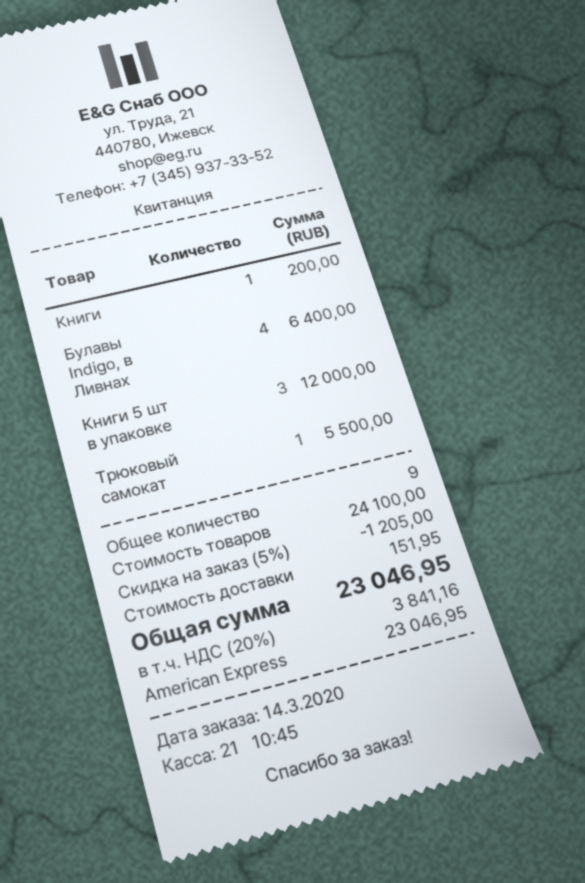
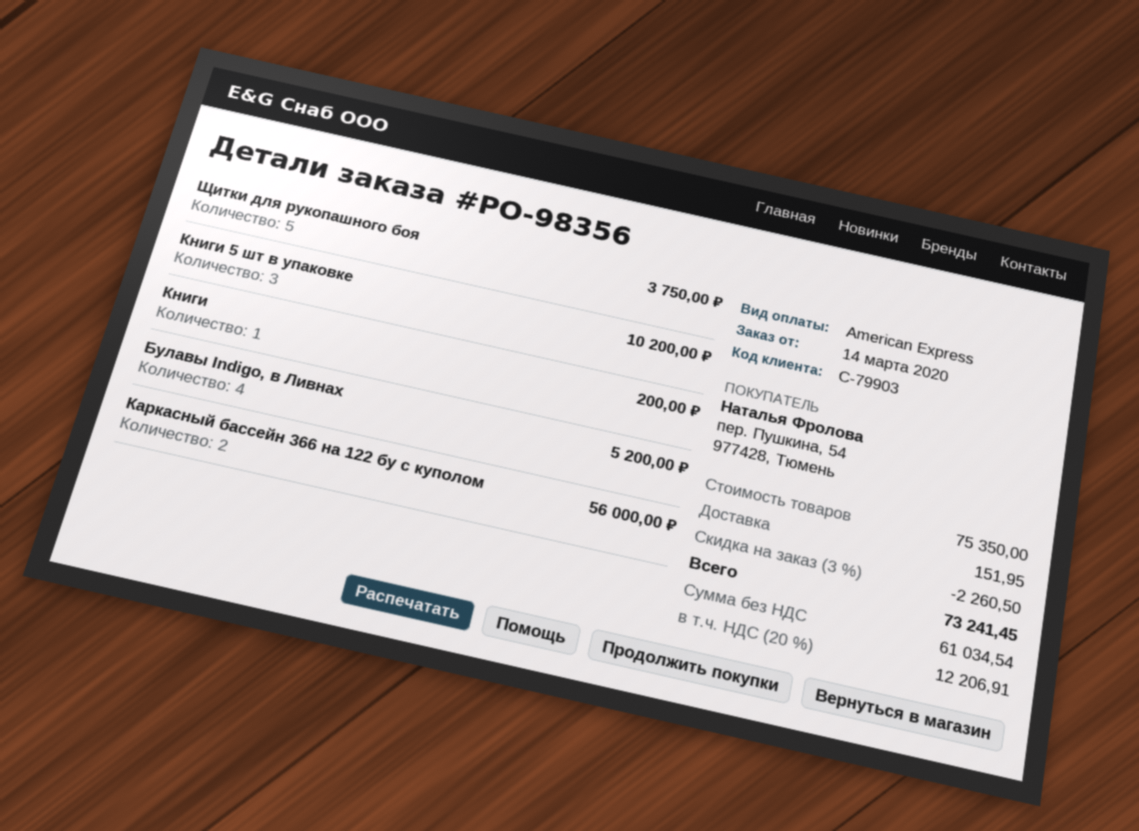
Булавы Indigo, в Ливнах: 4 for 6400.00 -> 4 for 5200.00
Книги 5 шт в упаковке: 3 for 12000.00 -> 3 for 10200.00
Трюковый самокат: 1 for 5500.00 -> none
Щитки для рукопашного боя: none -> 5 for 3750.00
Каркасный бассейн 366 на 122 бу с куполом: none -> 2 for 56000.00
subtotal: 24100.00 -> 75350.00
discount: 5% = 1205.00 -> 3% = 2260.50
tax: 20% = 3841.16 -> 20% = 12206.91
total: 23046.95 -> 73241.45

